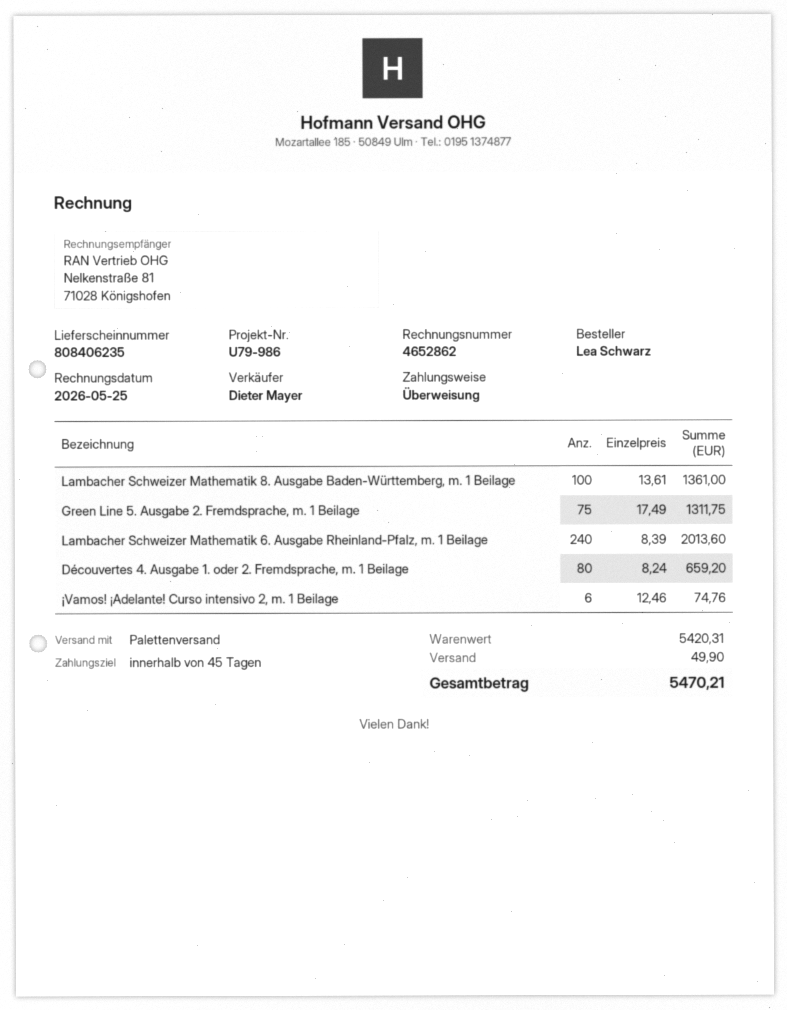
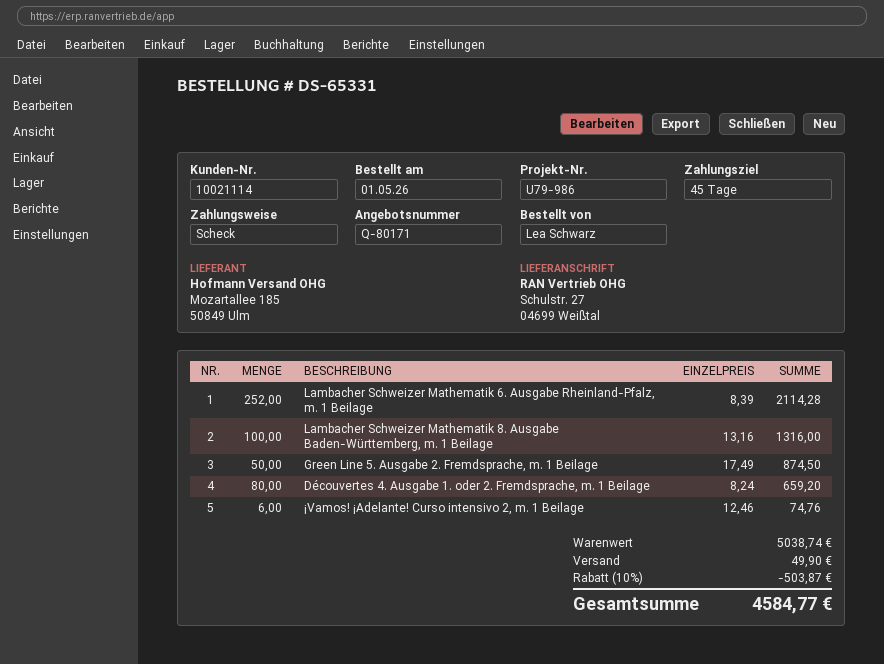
payment method: bank transfer -> cheque
Lambacher Schweizer Mathematik 8. Ausgabe Baden-Württemberg, m. 1 Beilage: 100 x 13.61 = 1361.00 -> 100 x 13.16 = 1316.00
Green Line 5. Ausgabe 2. Fremdsprache, m. 1 Beilage: 75 x 17.49 = 1311.75 -> 50 x 17.49 = 874.50
Lambacher Schweizer Mathematik 6. Ausgabe Rheinland-Pfalz, m. 1 Beilage: 240 x 8.39 = 2013.60 -> 252 x 8.39 = 2114.28
subtotal: 5420.31 -> 5038.74
discount: none -> 10% = 503.87
total: 5470.21 -> 4584.77

